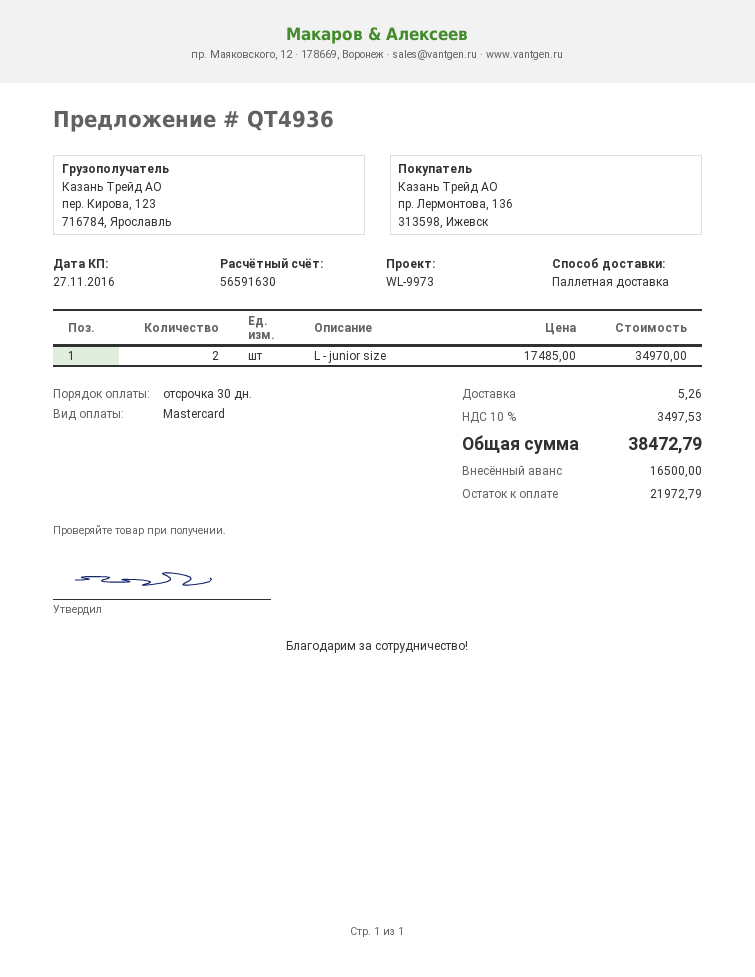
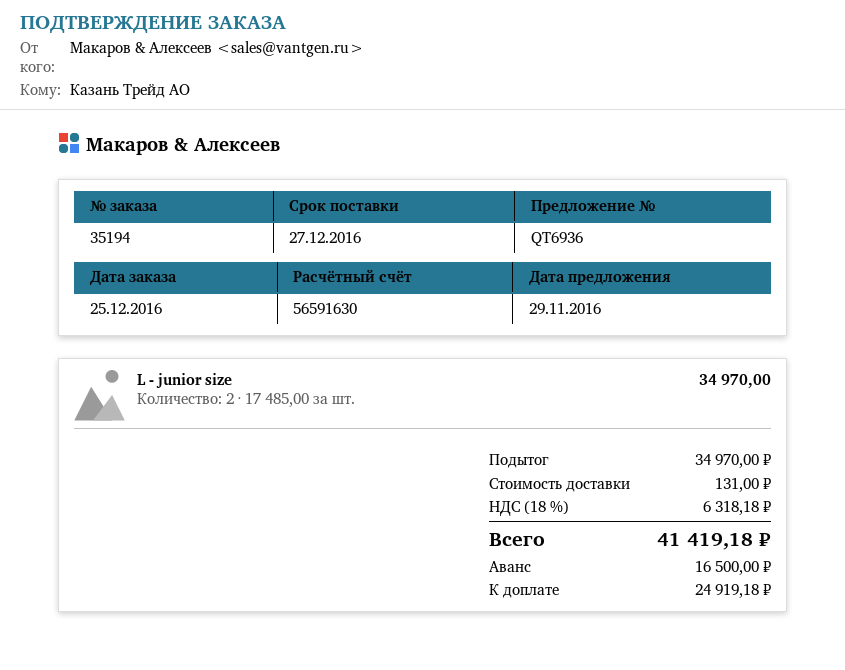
quote number: QT4936 -> QT6936
quote date: 2016-11-27 -> 2016-11-29
shipping: 5.26 -> 131.00
tax: 10% = 3497.53 -> 18% = 6318.18
total: 38472.79 -> 41419.18
balance: 21972.79 -> 24919.18

